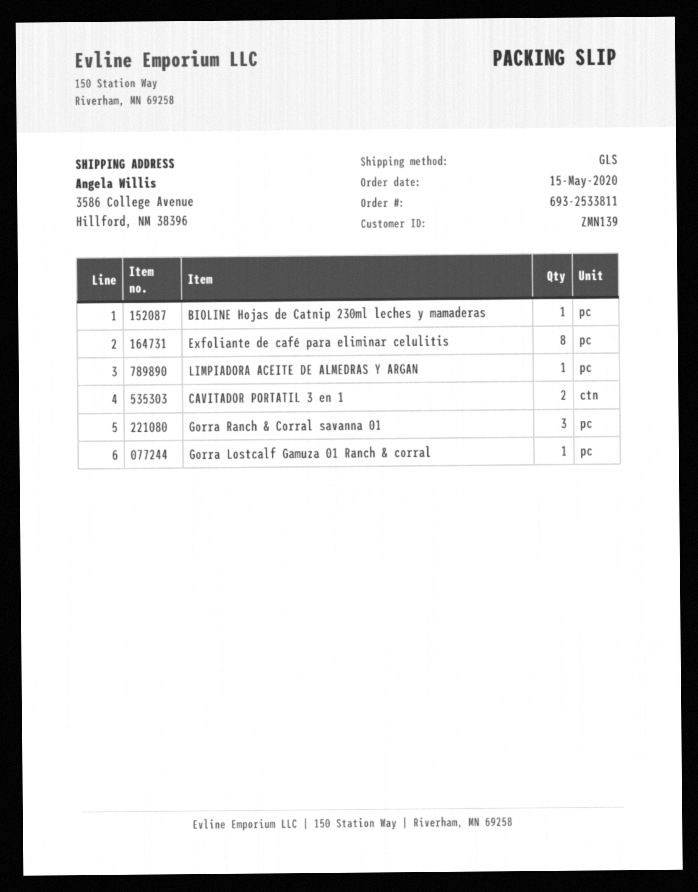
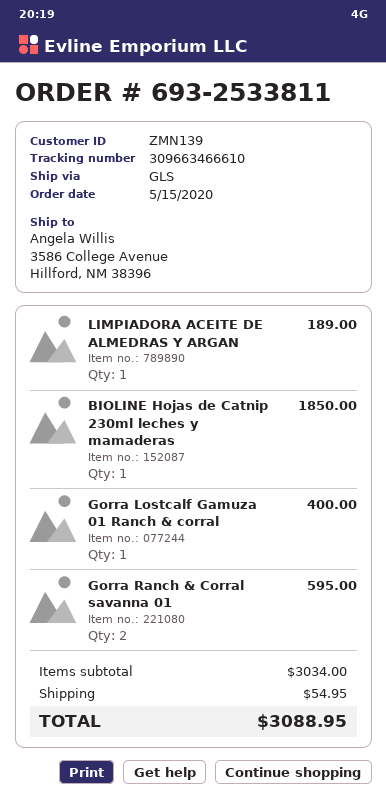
Exfoliante de café para eliminar celulitis: 8 -> none
CAVITADOR PORTATIL 3 en 1: 2 -> none
Gorra Ranch & Corral savanna 01: 3 -> 2

